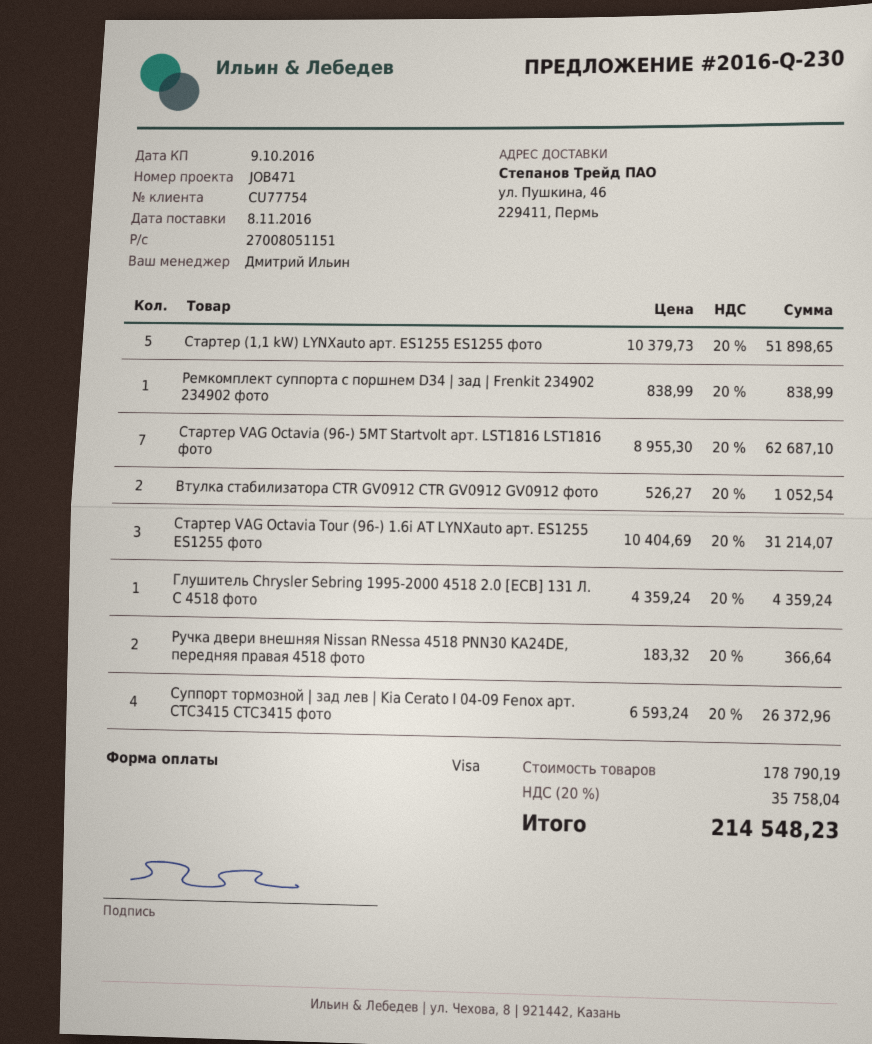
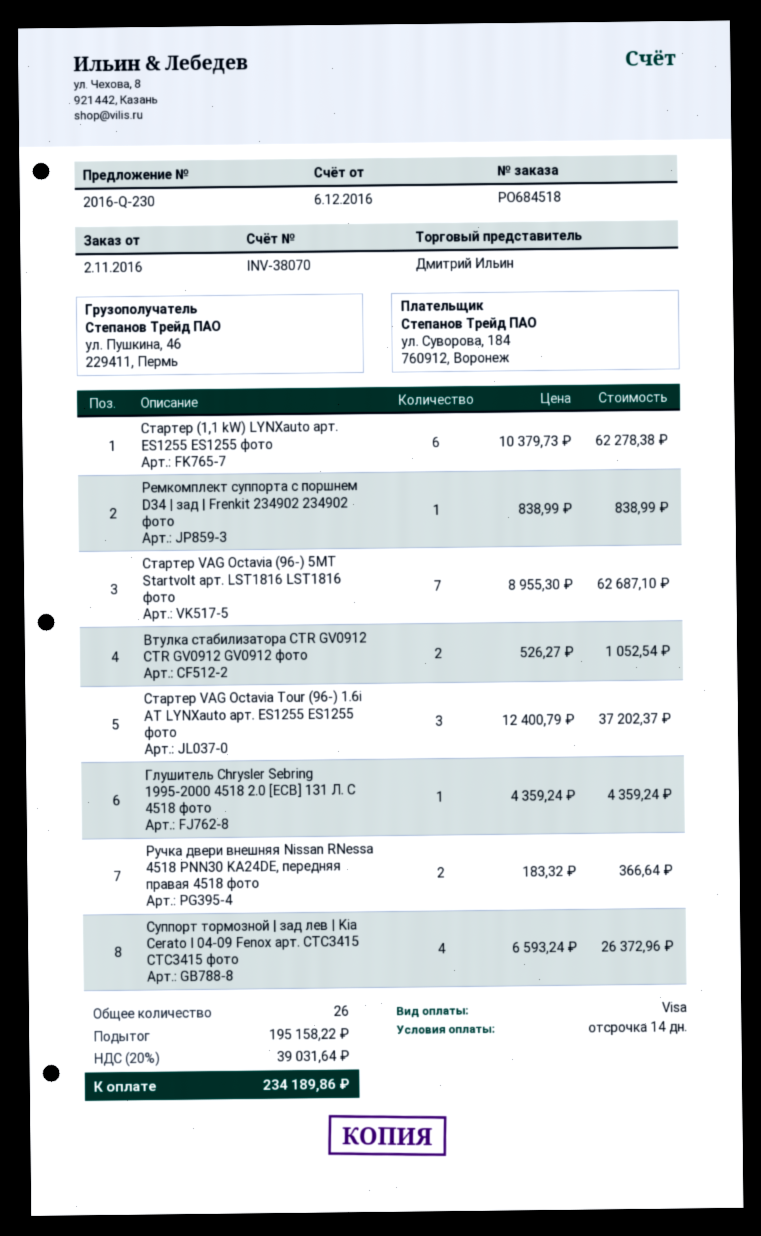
Стартер (1,1 kW) LYNXauto арт. ES1255 ES1255 фото: 5 x 10379.73 = 51898.65 -> 6 x 10379.73 = 62278.38
Стартер VAG Octavia Tour (96-) 1.6i АТ LYNXauto арт. ES1255 ES1255 фото: 3 x 10404.69 = 31214.07 -> 3 x 12400.79 = 37202.37
subtotal: 178790.19 -> 195158.22
tax: 20% = 35758.04 -> 20% = 39031.64
total: 214548.23 -> 234189.86

